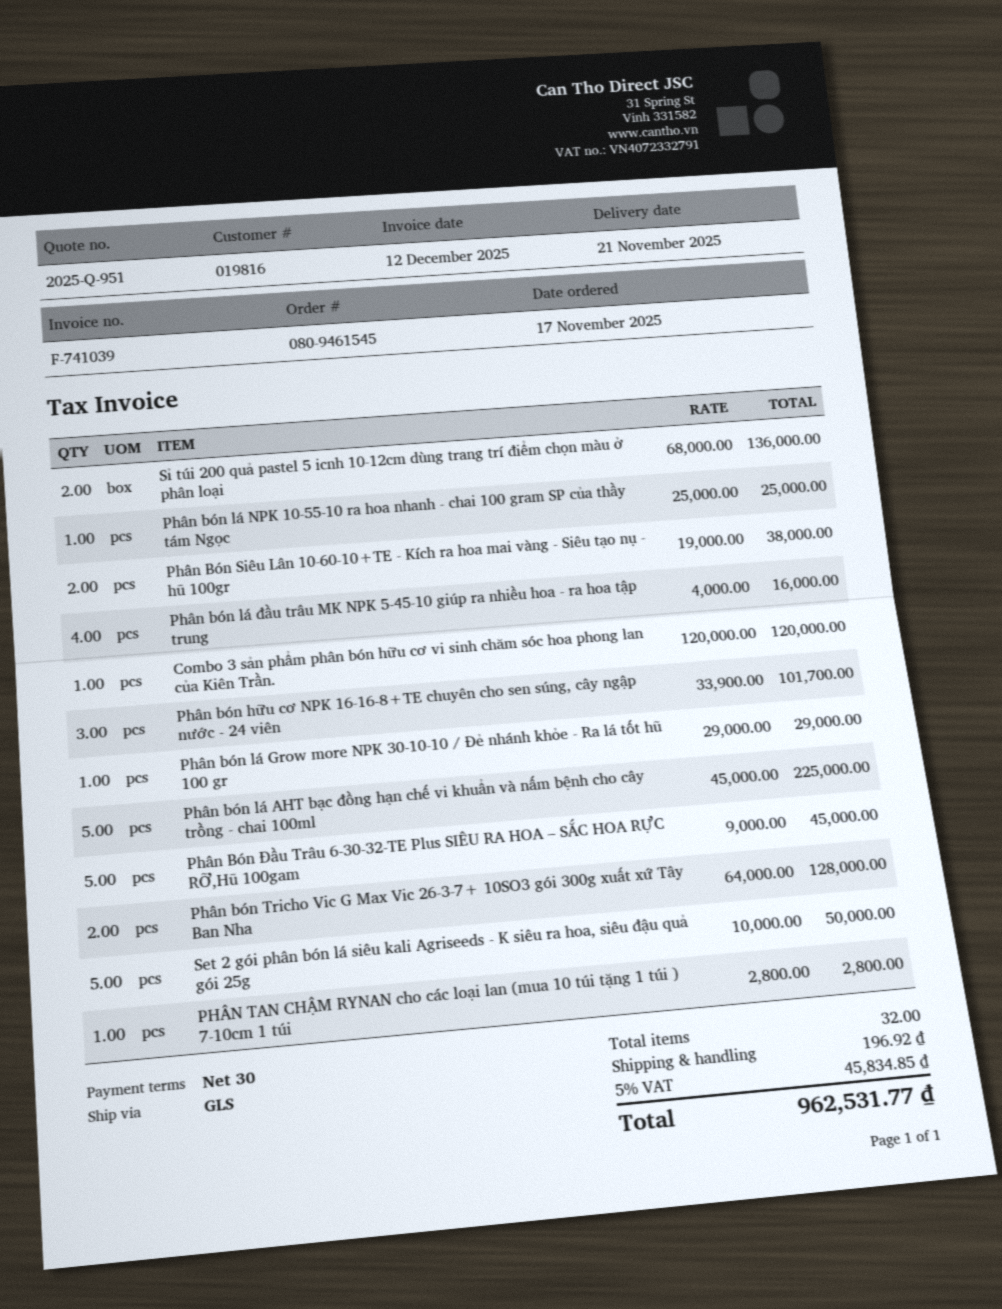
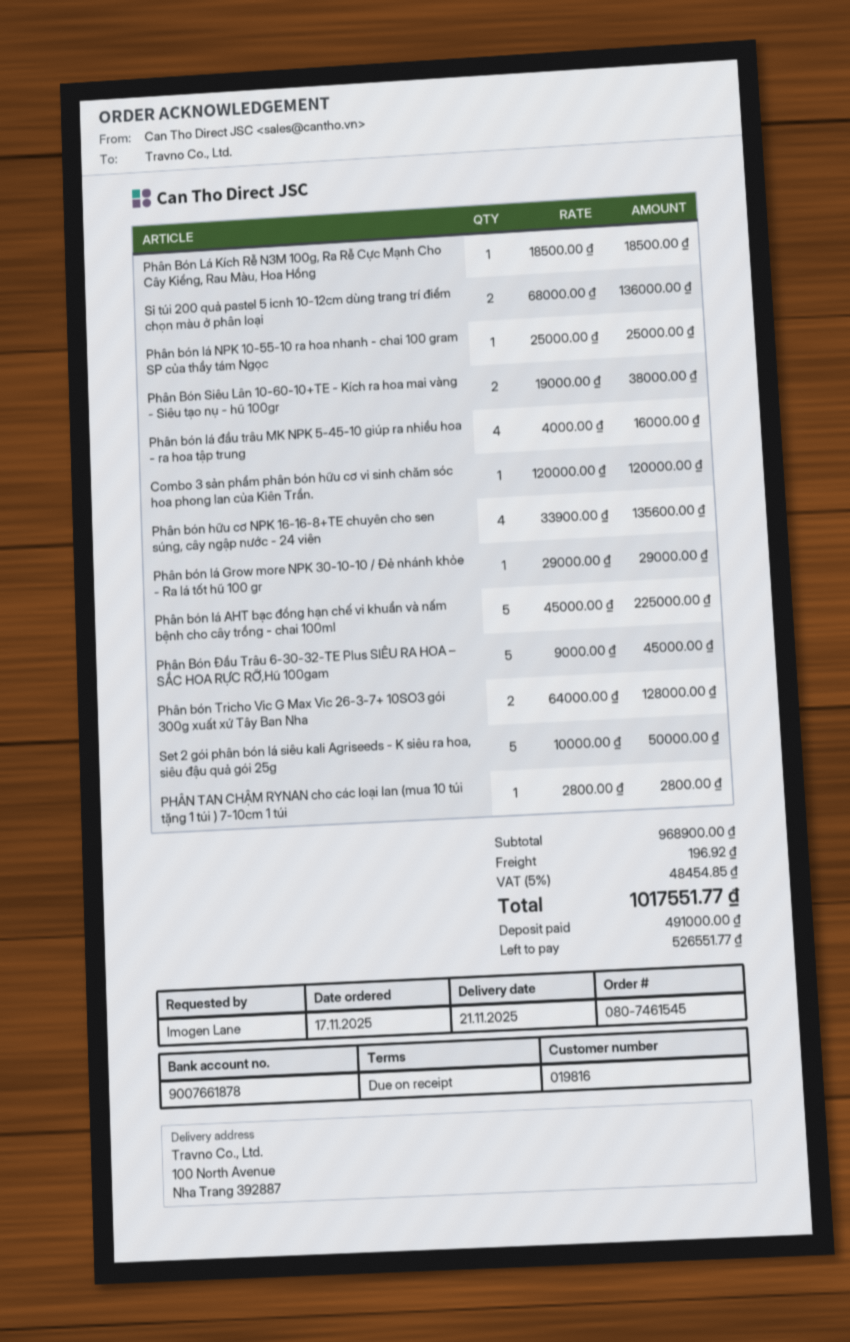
order number: 080-9461545 -> 080-7461545
payment terms: 30 days -> on receipt
Phân bón hữu cơ NPK 16-16-8+TE chuyên cho sen súng, cây ngập nước - 24 viên: 3 x 33900.00 = 101700.00 -> 4 x 33900.00 = 135600.00
Phân Bón Lá Kích Rễ N3M 100g, Ra Rễ Cực Mạnh Cho Cây Kiểng, Rau Màu, Hoa Hồng: none -> 1 x 18500.00 = 18500.00
tax: 5% = 45834.85 -> 5% = 48454.85
total: 962531.77 -> 1017551.77

